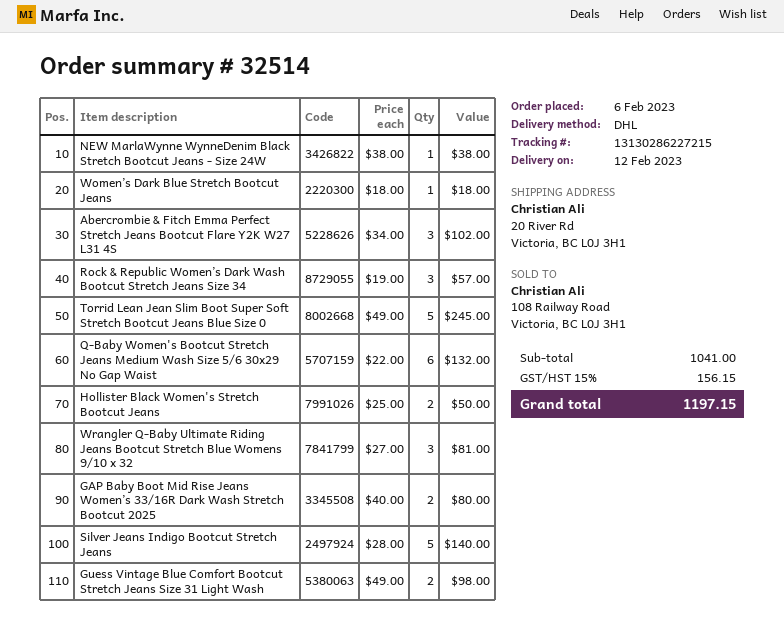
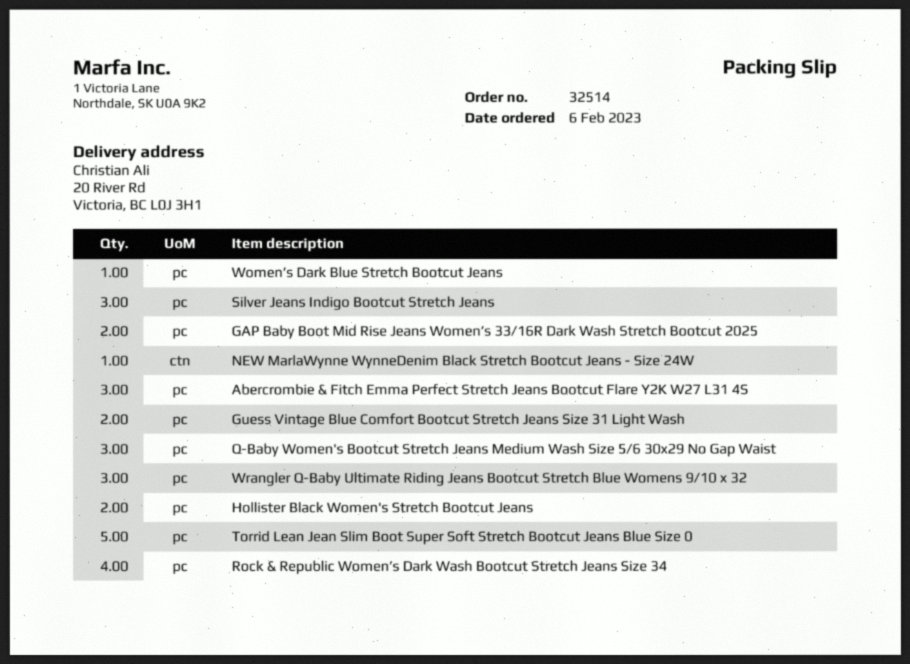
Rock & Republic Women’s Dark Wash Bootcut Stretch Jeans Size 34: 3 -> 4
Q-Baby Women's Bootcut Stretch Jeans Medium Wash Size 5/6 30x29 No Gap Waist: 6 -> 3
Silver Jeans Indigo Bootcut Stretch Jeans: 5 -> 3

